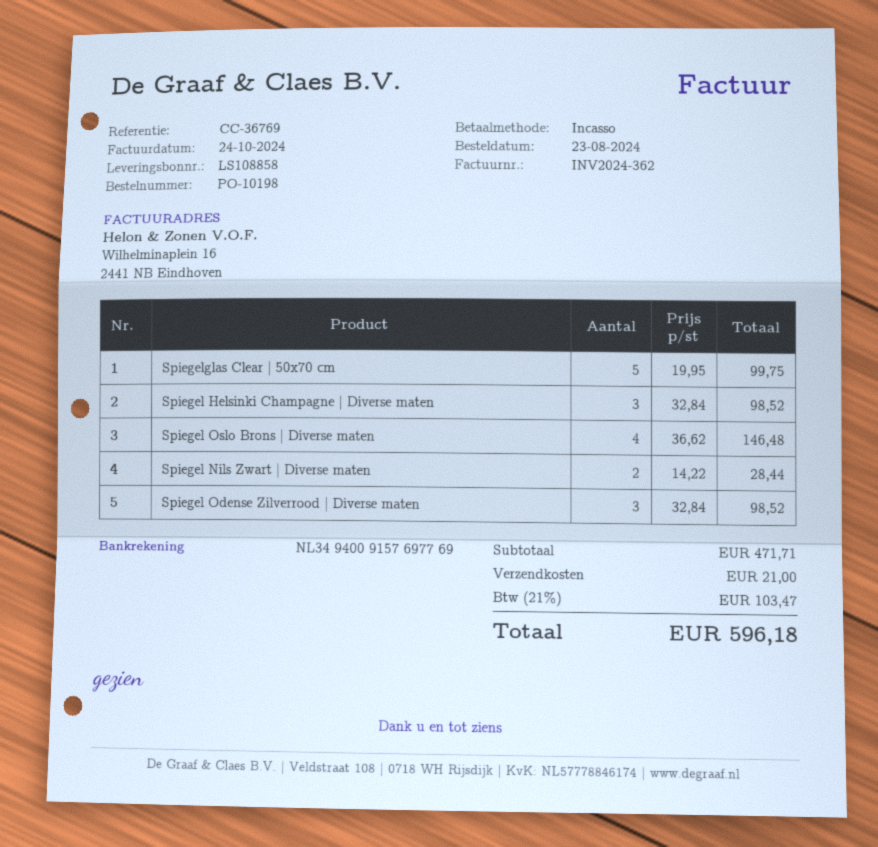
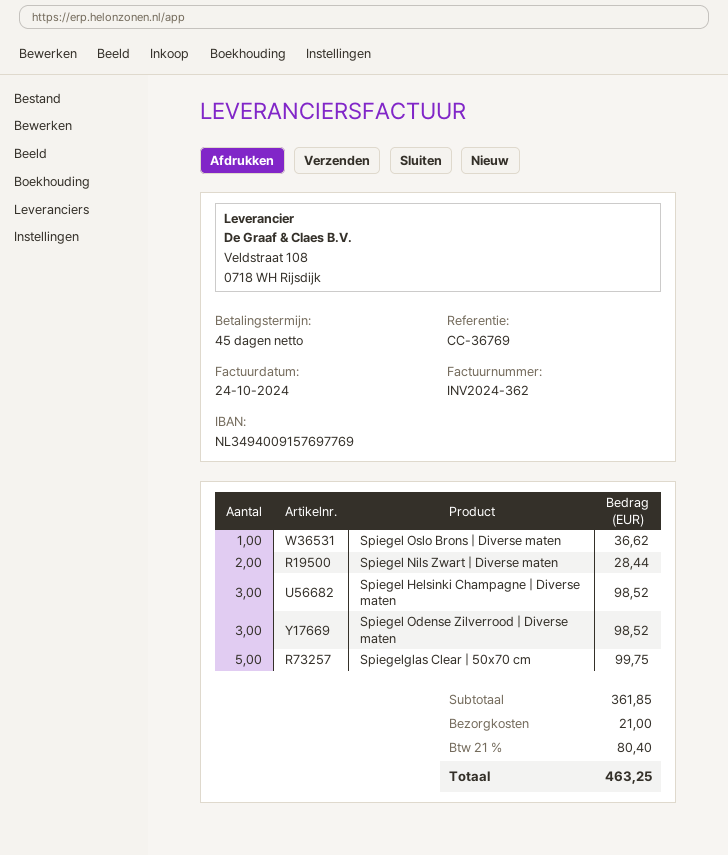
Spiegel Oslo Brons | Diverse maten: 4 for 146.48 -> 1 for 36.62
subtotal: 471.71 -> 361.85
tax: 21% = 103.47 -> 21% = 80.40
total: 596.18 -> 463.25

